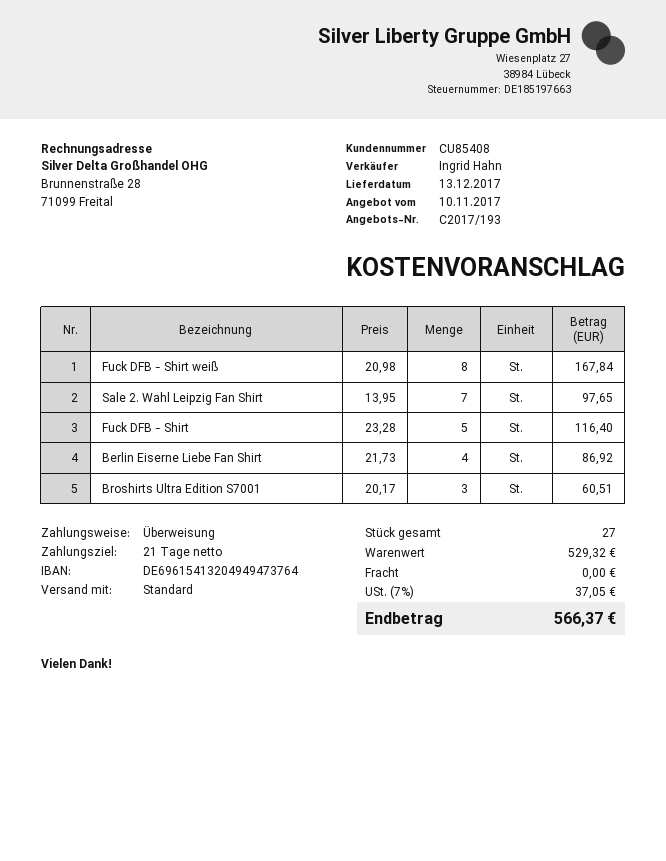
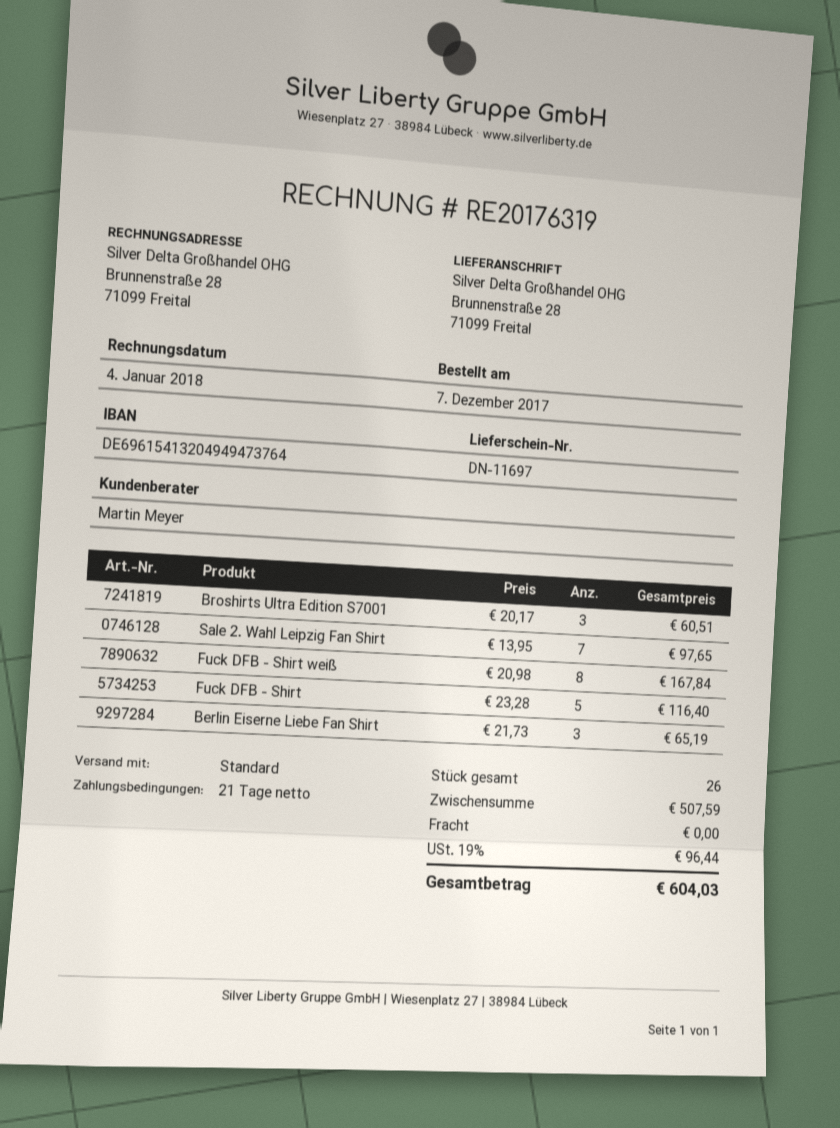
sales rep: Ingrid Hahn -> Martin Meyer
Berlin Eiserne Liebe Fan Shirt: 4 x 21.73 = 86.92 -> 3 x 21.73 = 65.19
total quantity: 27 -> 26
subtotal: 529.32 -> 507.59
tax: 7% = 37.05 -> 19% = 96.44
total: 566.37 -> 604.03

